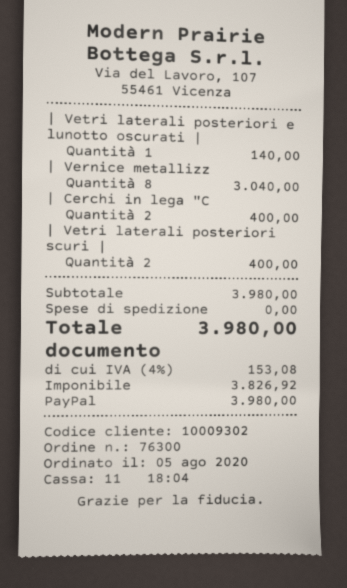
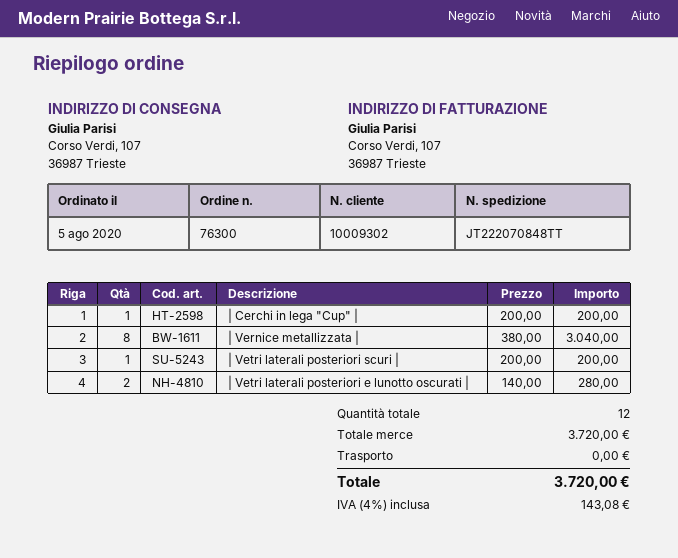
| Vetri laterali posteriori e lunotto oscurati |: 1 for 140.00 -> 2 for 280.00
| Cerchi in lega "C: 2 for 400.00 -> 1 for 200.00
| Vetri laterali posteriori scuri |: 2 for 400.00 -> 1 for 200.00
subtotal: 3980.00 -> 3720.00
tax: 4% = 153.08 -> 4% = 143.08
total: 3980.00 -> 3720.00

